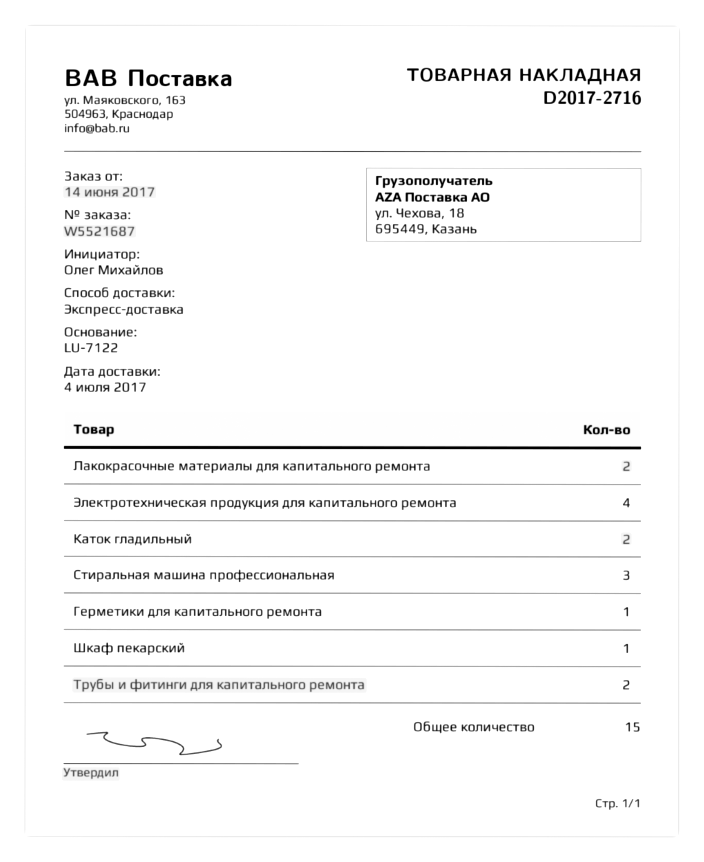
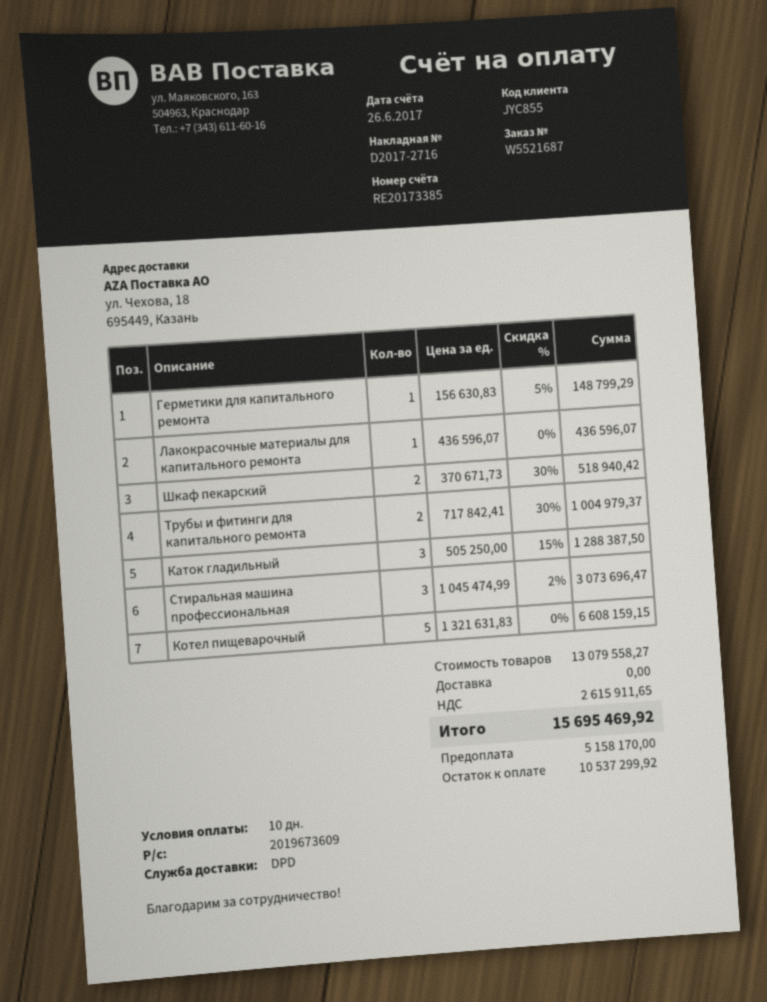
shipping method: express -> DPD
Лакокрасочные материалы для капитального ремонта: 2 -> 1
Электротехническая продукция для капитального ремонта: 4 -> none
Каток гладильный: 2 -> 3
Шкаф пекарский: 1 -> 2
Котел пищеварочный: none -> 5

